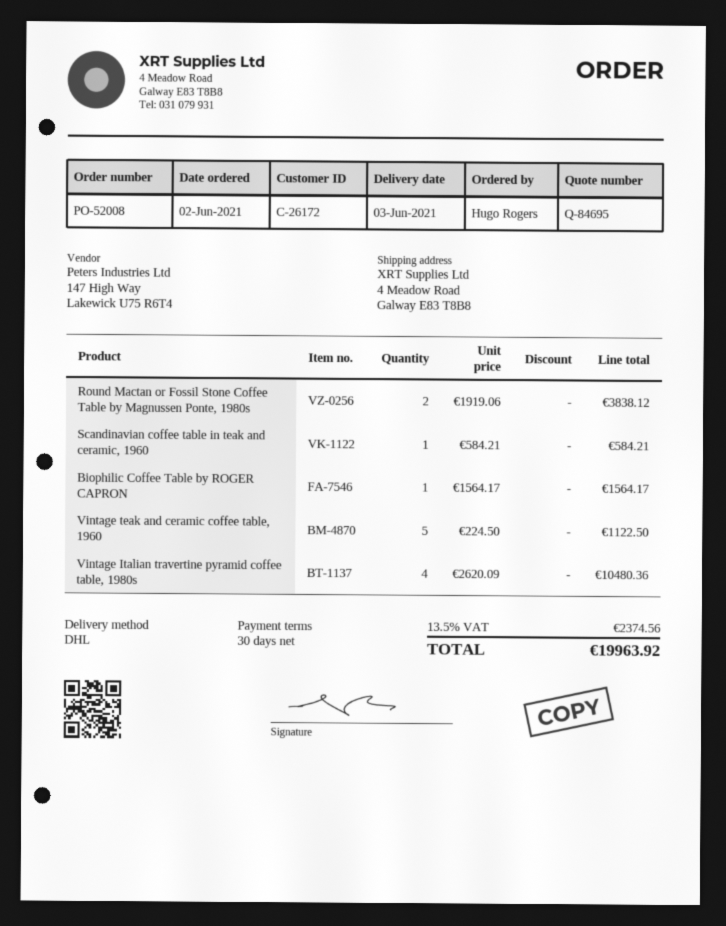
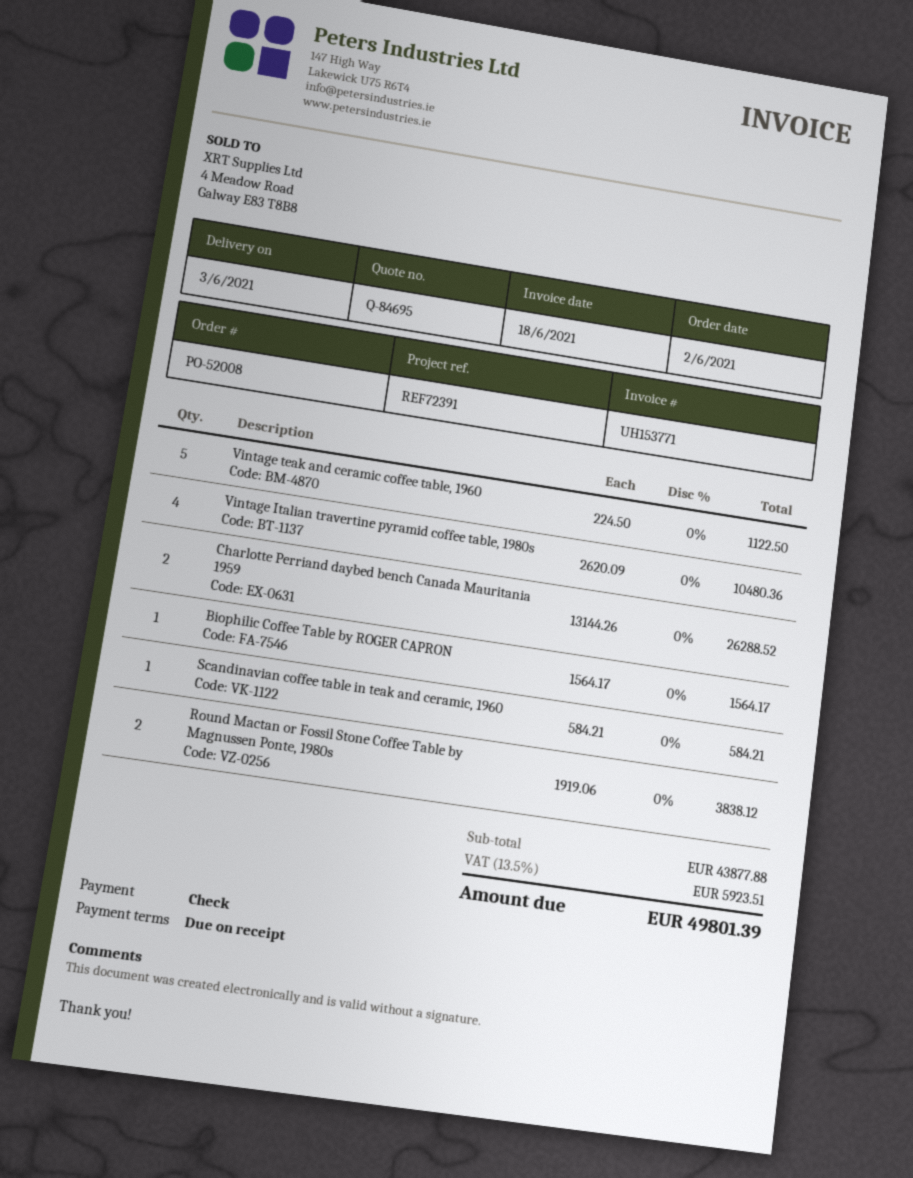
payment terms: 30 days -> on receipt
Charlotte Perriand daybed bench Canada Mauritania 1959: none -> 2 x 13144.26 = 26288.52
tax: 13.5% = 2374.56 -> 13.5% = 5923.51
total: 19963.92 -> 49801.39

